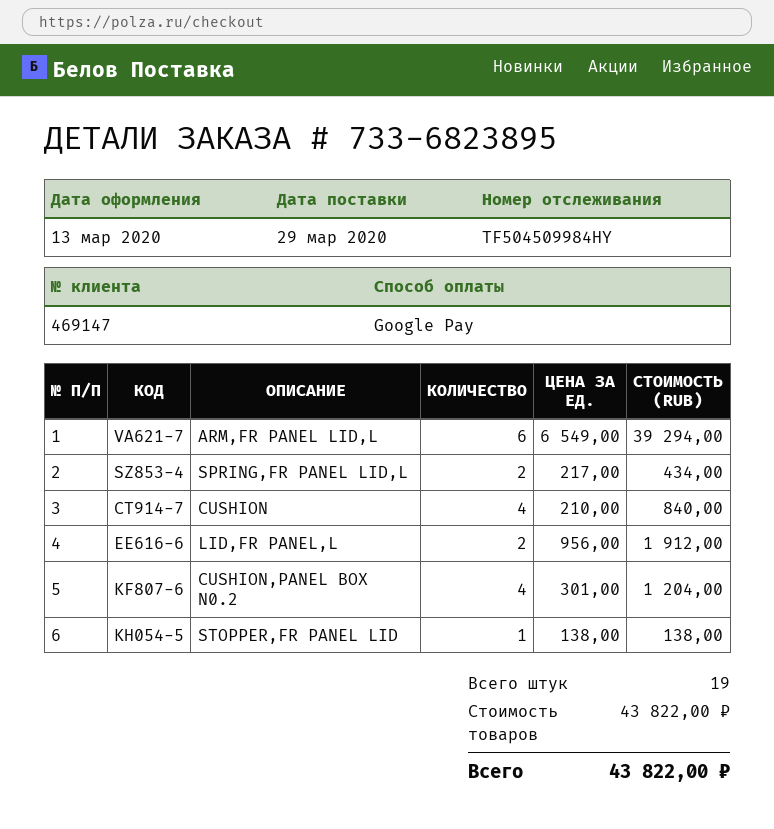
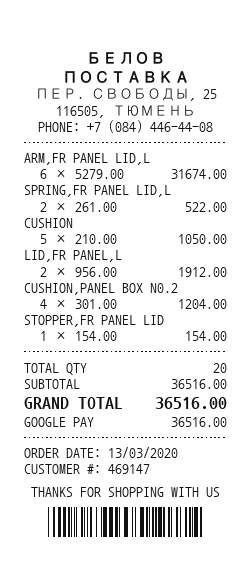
ARM,FR PANEL LID,L: 6 x 6549.00 = 39294.00 -> 6 x 5279.00 = 31674.00
SPRING,FR PANEL LID,L: 2 x 217.00 = 434.00 -> 2 x 261.00 = 522.00
CUSHION: 4 x 210.00 = 840.00 -> 5 x 210.00 = 1050.00
STOPPER,FR PANEL LID: 1 x 138.00 = 138.00 -> 1 x 154.00 = 154.00
total quantity: 19 -> 20
subtotal: 43822.00 -> 36516.00
total: 43822.00 -> 36516.00

